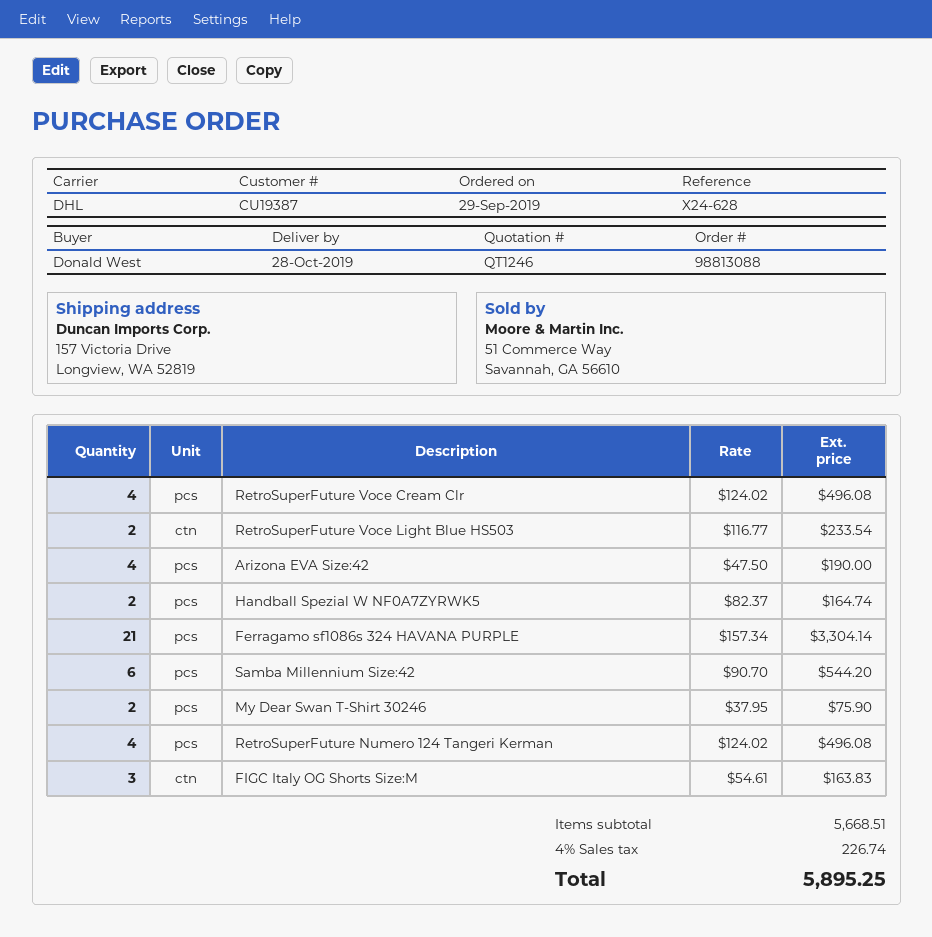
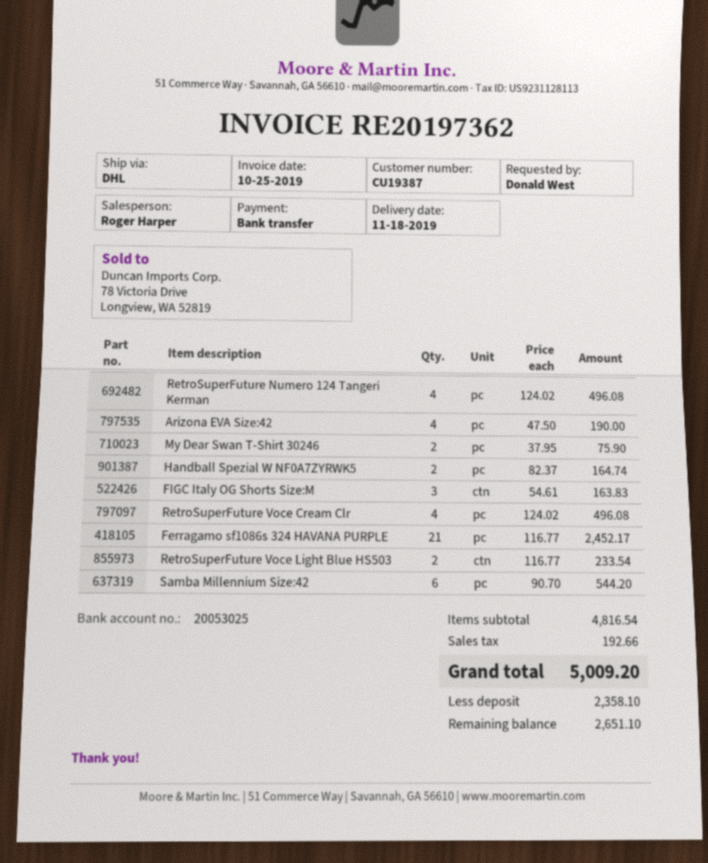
delivery date: 2019-10-28 -> 2019-11-18
Ferragamo sf1086s 324 HAVANA PURPLE: 21 x 157.34 = 3304.14 -> 21 x 116.77 = 2452.17
subtotal: 5668.51 -> 4816.54
tax: 226.74 -> 192.66
total: 5895.25 -> 5009.20

